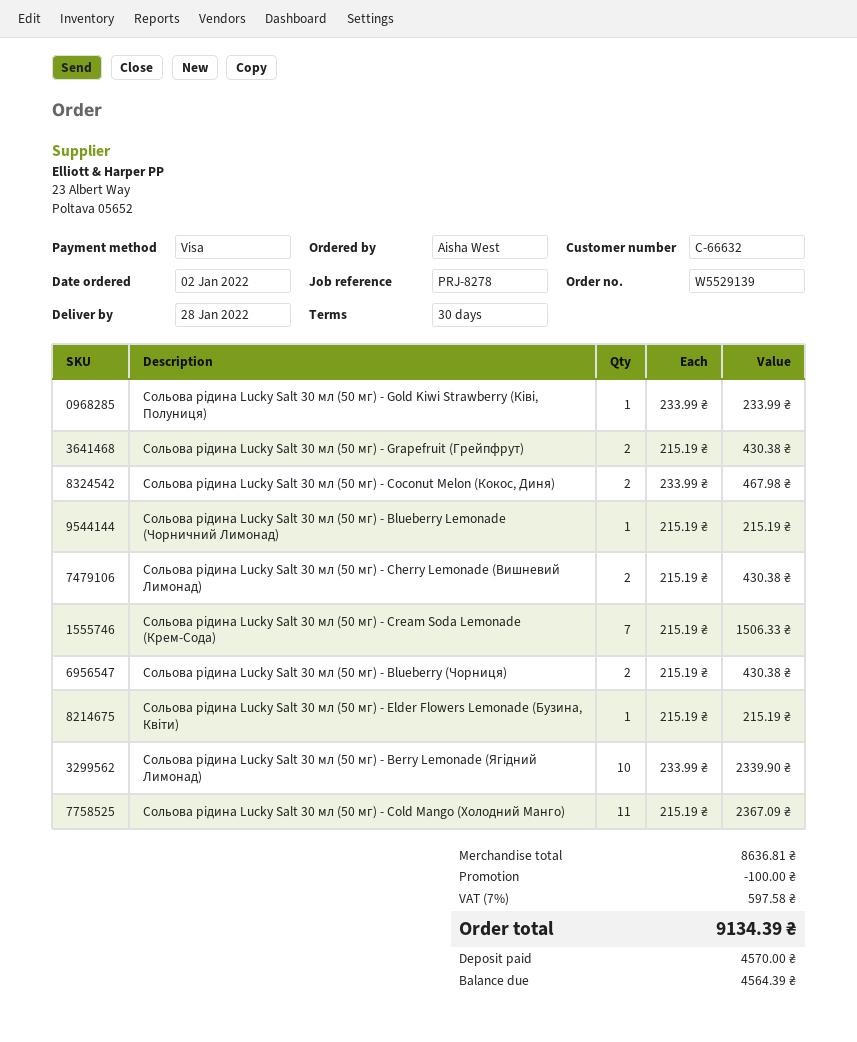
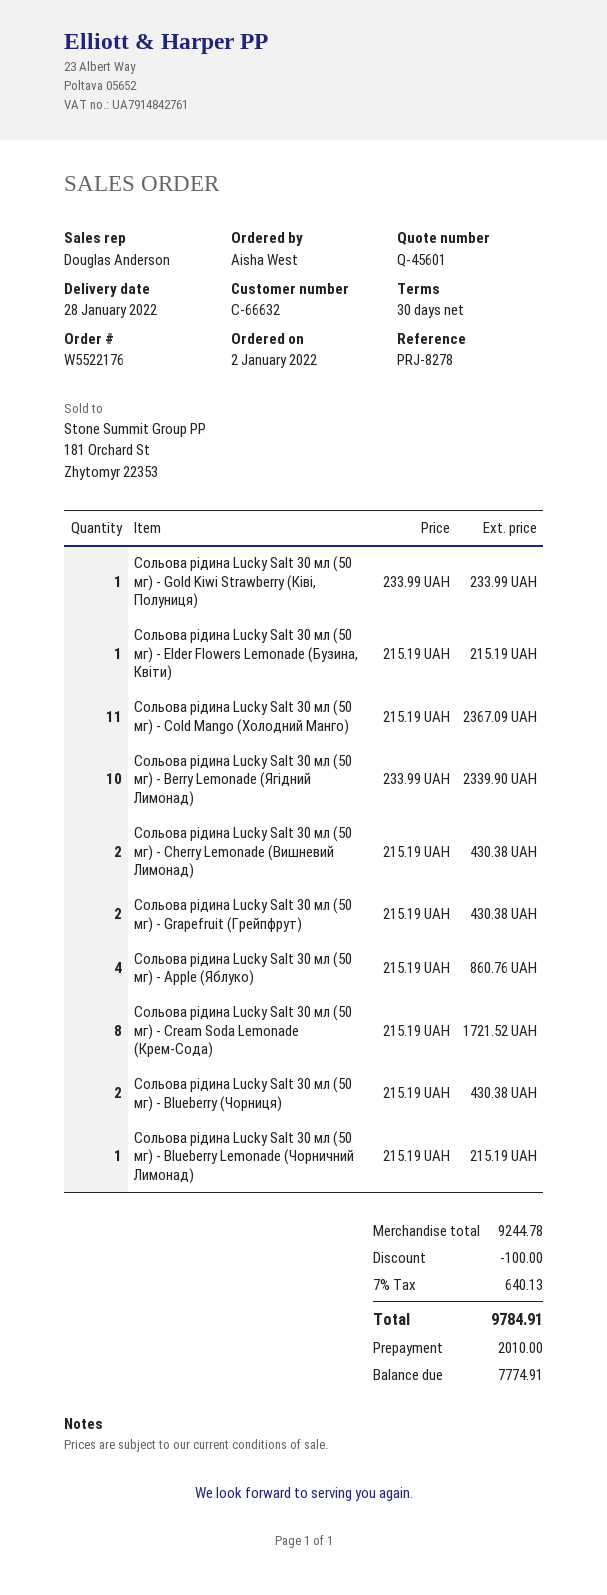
order number: W5529139 -> W5522176
Сольова рідина Lucky Salt 30 мл (50 мг) - Coconut Melon (Кокос, Диня): 2 x 233.99 = 467.98 -> none
Сольова рідина Lucky Salt 30 мл (50 мг) - Cream Soda Lemonade (Крем-Сода): 7 x 215.19 = 1506.33 -> 8 x 215.19 = 1721.52
Сольова рідина Lucky Salt 30 мл (50 мг) - Apple (Яблуко): none -> 4 x 215.19 = 860.76
subtotal: 8636.81 -> 9244.78
tax: 7% = 597.58 -> 7% = 640.13
total: 9134.39 -> 9784.91
deposit: 4570.00 -> 2010.00
balance: 4564.39 -> 7774.91

